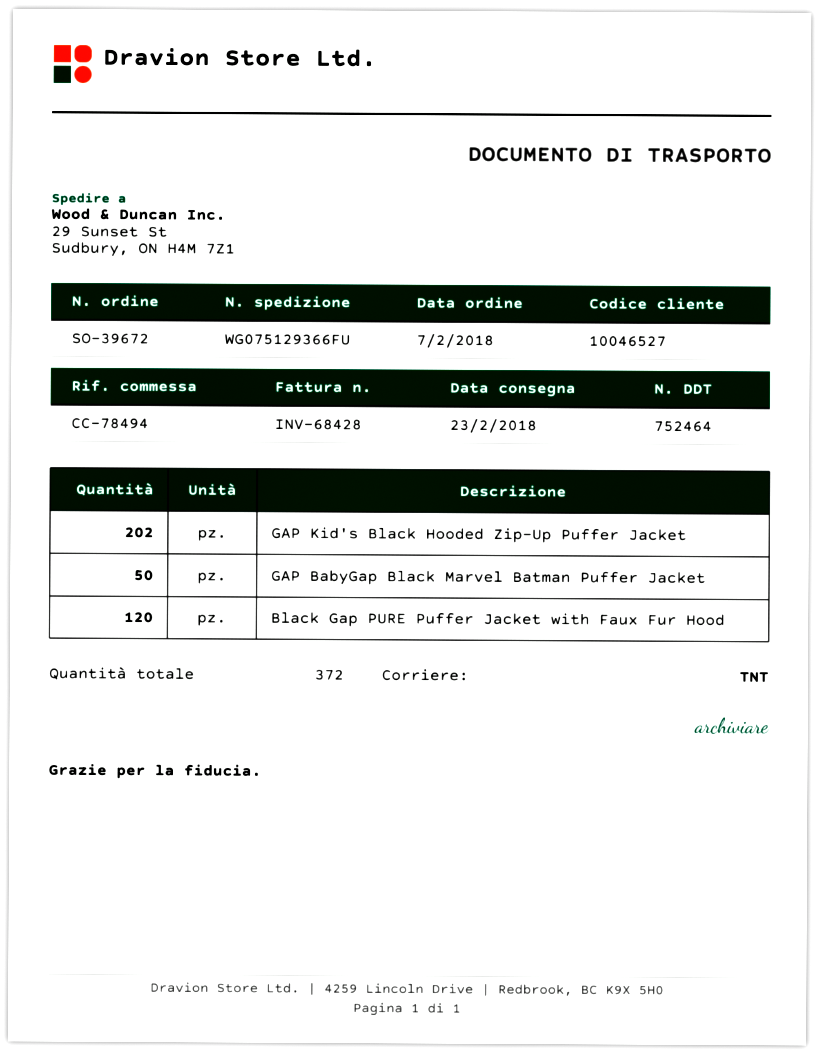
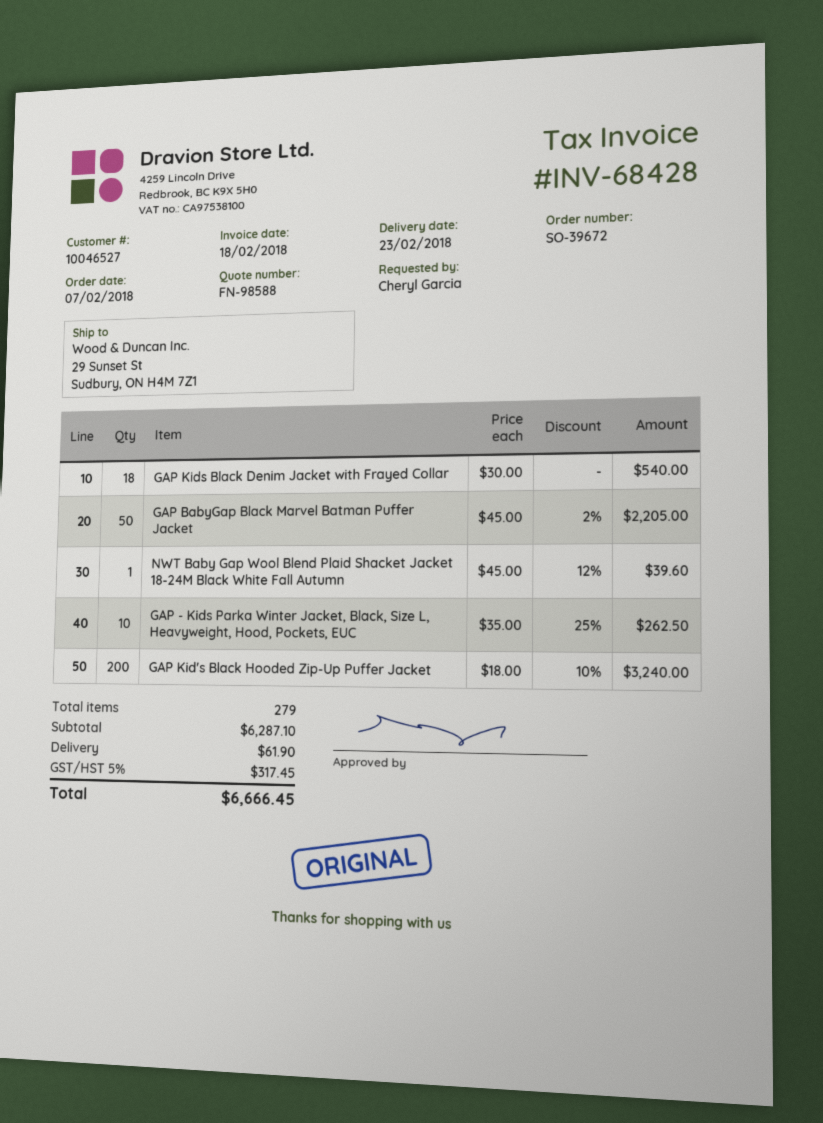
GAP Kid's Black Hooded Zip-Up Puffer Jacket: 202 -> 200
Black Gap PURE Puffer Jacket with Faux Fur Hood: 120 -> none
GAP Kids Black Denim Jacket with Frayed Collar: none -> 18
NWT Baby Gap Wool Blend Plaid Shacket Jacket 18-24M Black White Fall Autumn: none -> 1
GAP - Kids Parka Winter Jacket, Black, Size L, Heavyweight, Hood, Pockets, EUC: none -> 10
total quantity: 372 -> 279

